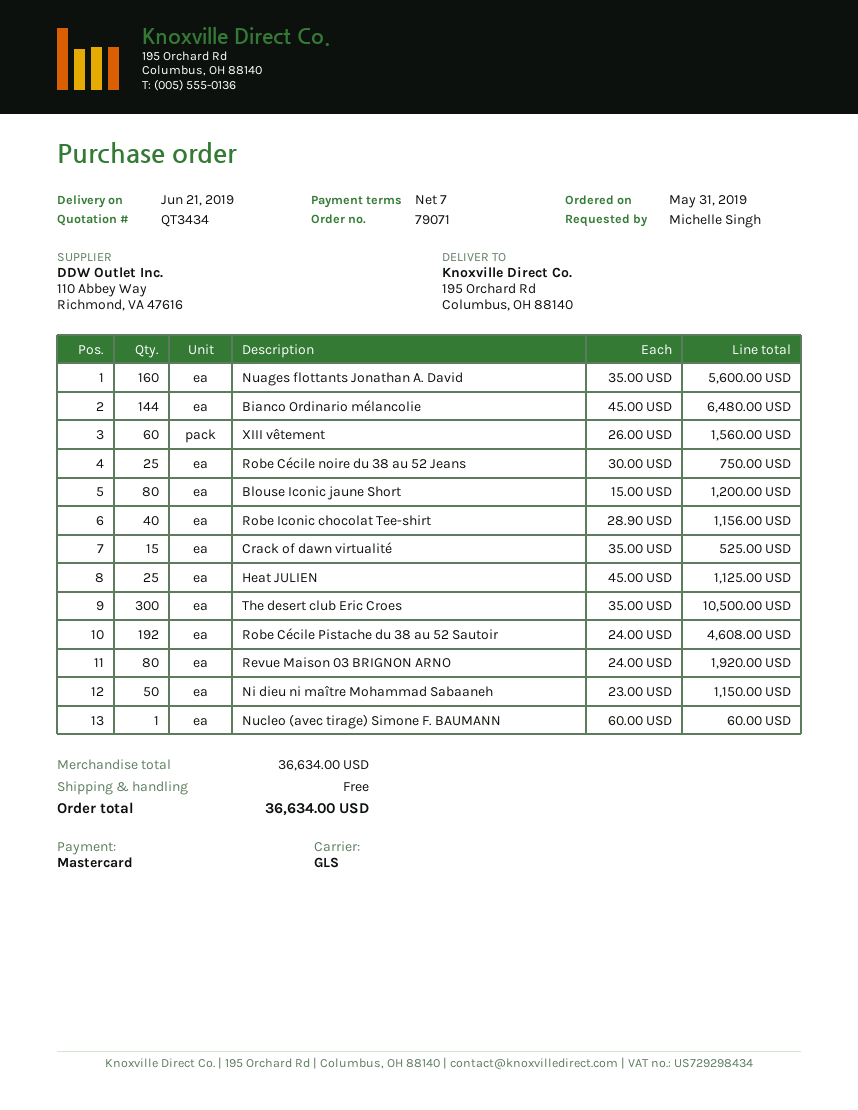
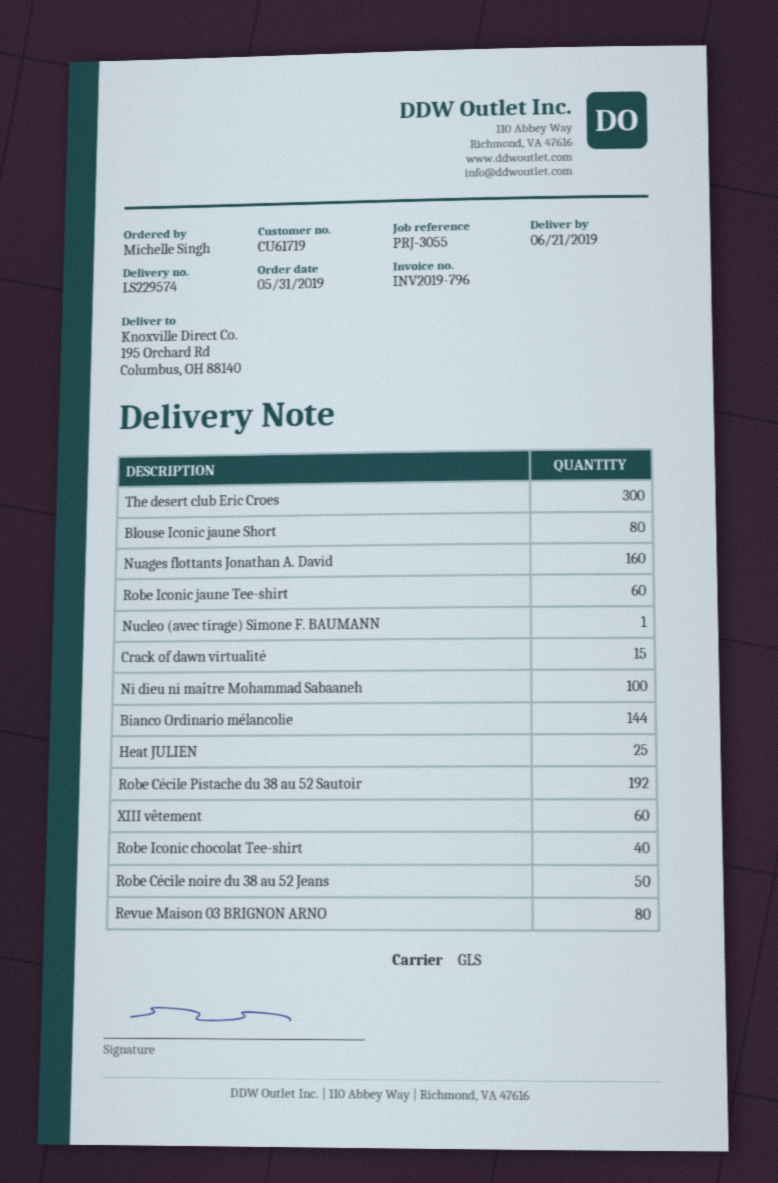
Robe Cécile noire du 38 au 52 Jeans: 25 -> 50
Ni dieu ni maître Mohammad Sabaaneh: 50 -> 100
Robe Iconic jaune Tee-shirt: none -> 60

